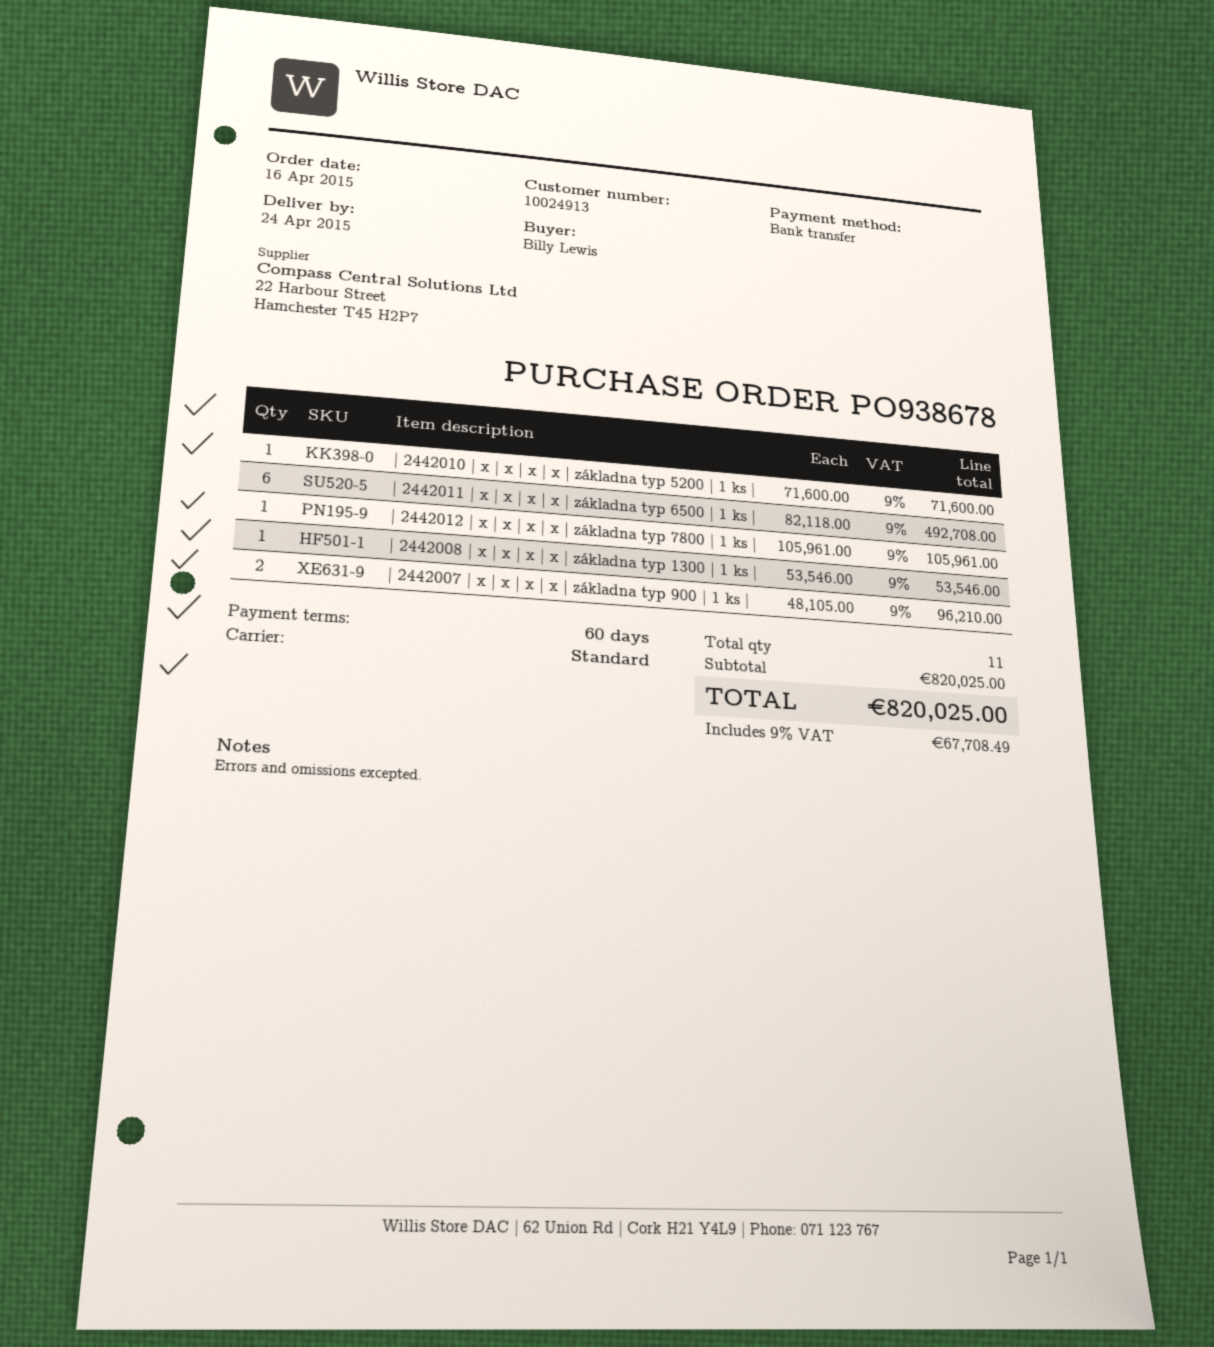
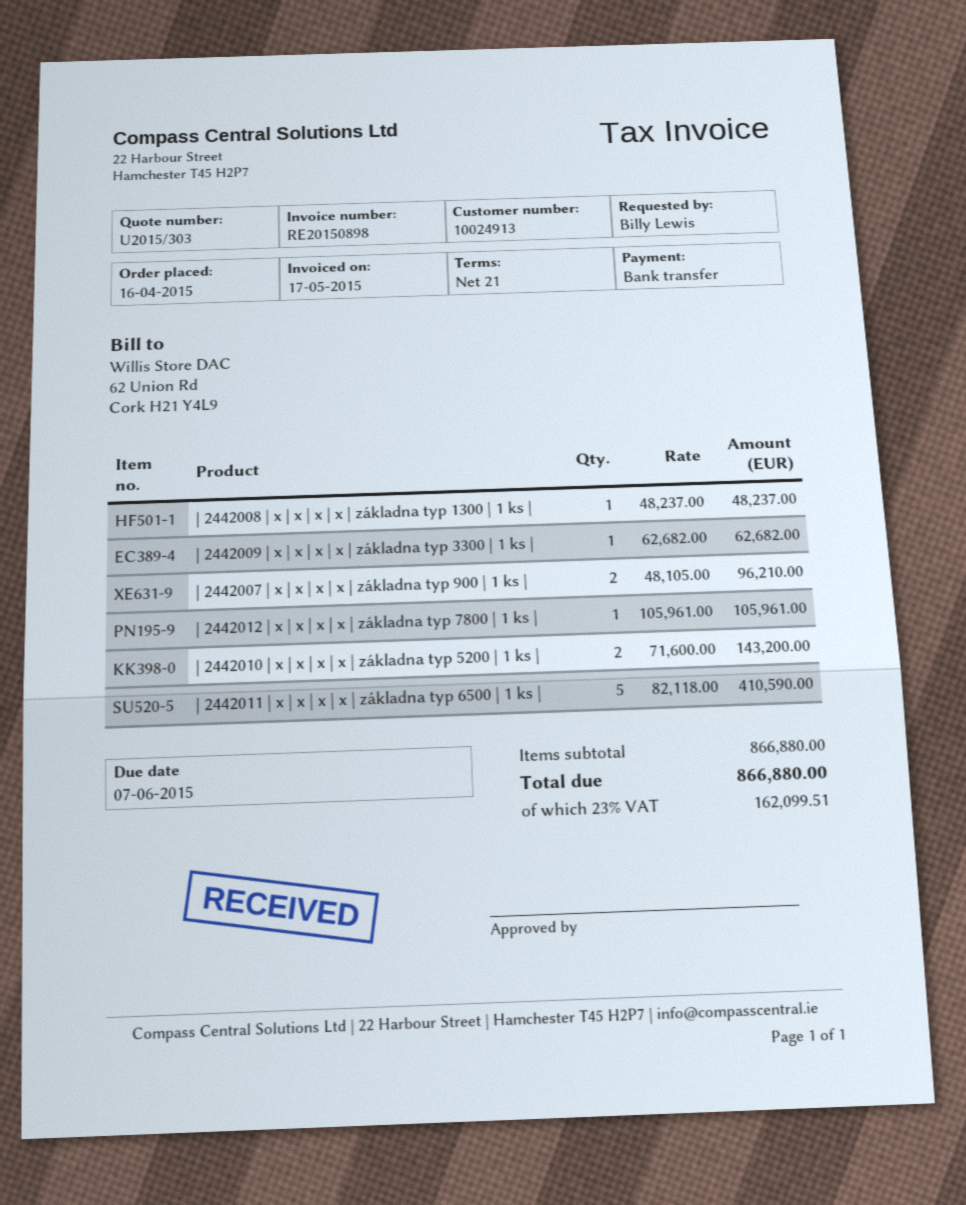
payment terms: 60 days -> 21 days
| 2442010 | x | x | x | x | základna typ 5200 | 1 ks |: 1 x 71600.00 = 71600.00 -> 2 x 71600.00 = 143200.00
| 2442011 | x | x | x | x | základna typ 6500 | 1 ks |: 6 x 82118.00 = 492708.00 -> 5 x 82118.00 = 410590.00
| 2442008 | x | x | x | x | základna typ 1300 | 1 ks |: 1 x 53546.00 = 53546.00 -> 1 x 48237.00 = 48237.00
| 2442009 | x | x | x | x | základna typ 3300 | 1 ks |: none -> 1 x 62682.00 = 62682.00
subtotal: 820025.00 -> 866880.00
tax: 9% = 67708.49 -> 23% = 162099.51
total: 820025.00 -> 866880.00

